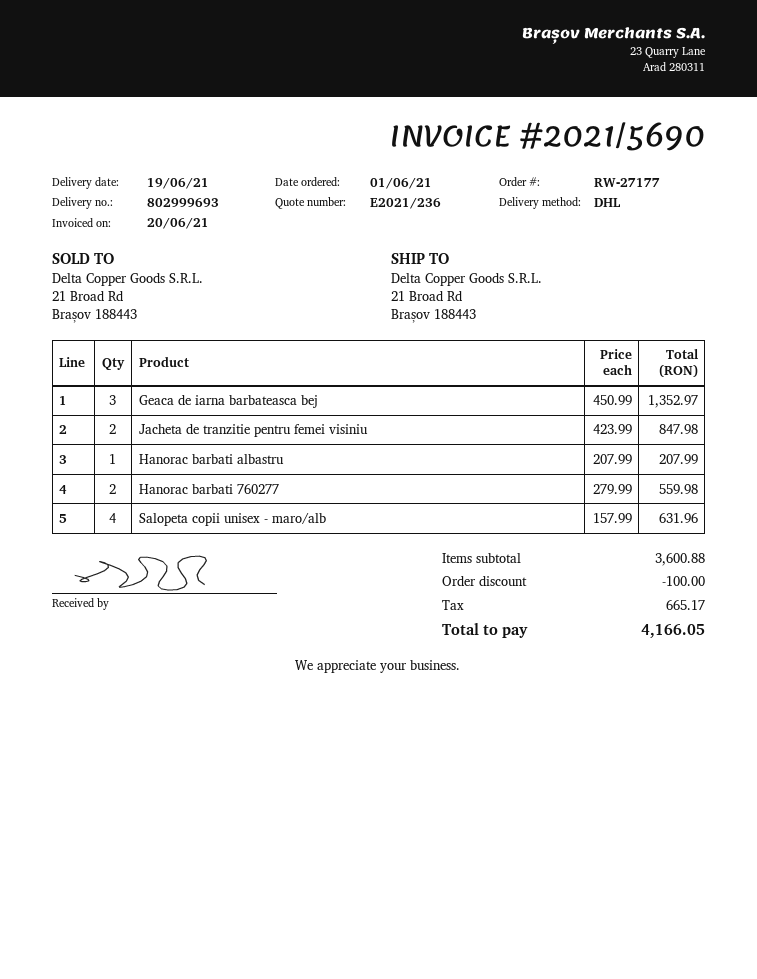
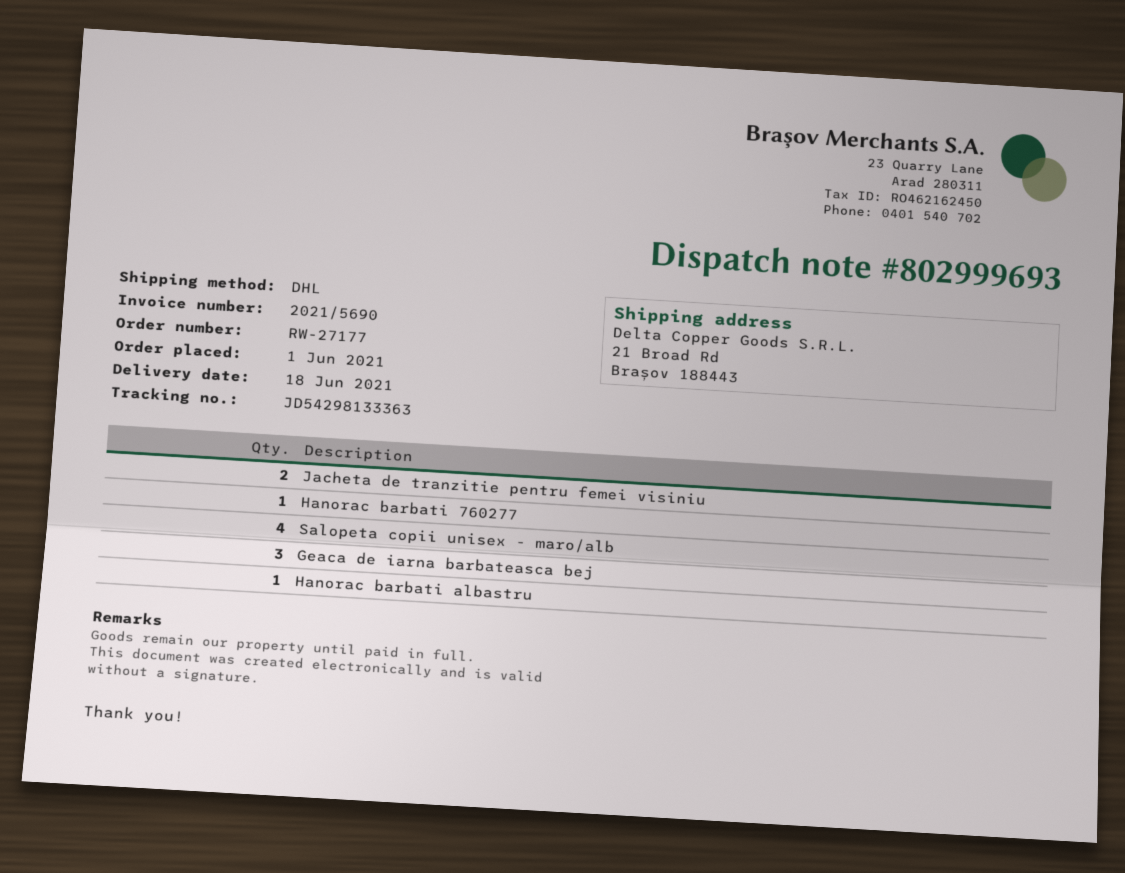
delivery date: 2021-06-19 -> 2021-06-18
Hanorac barbati 760277: 2 -> 1

